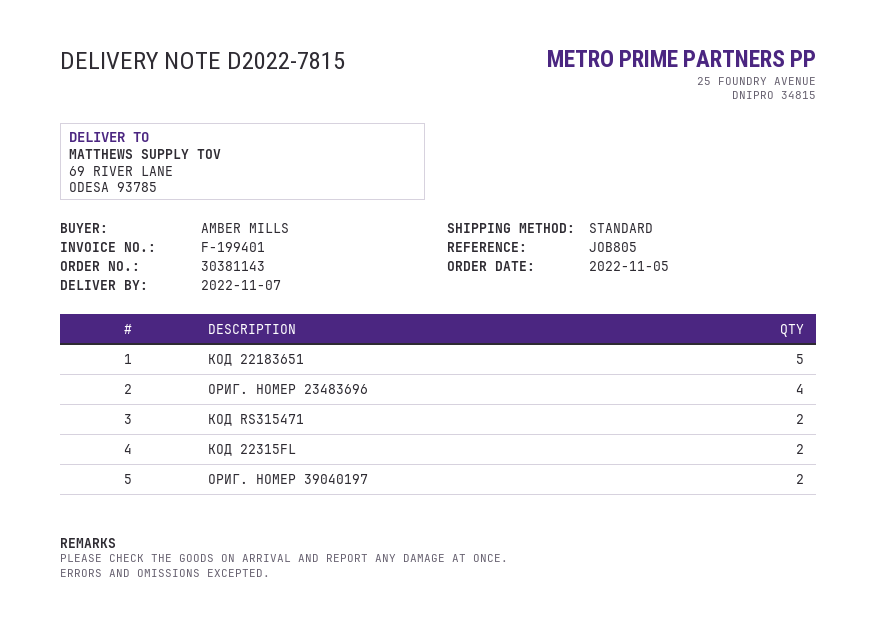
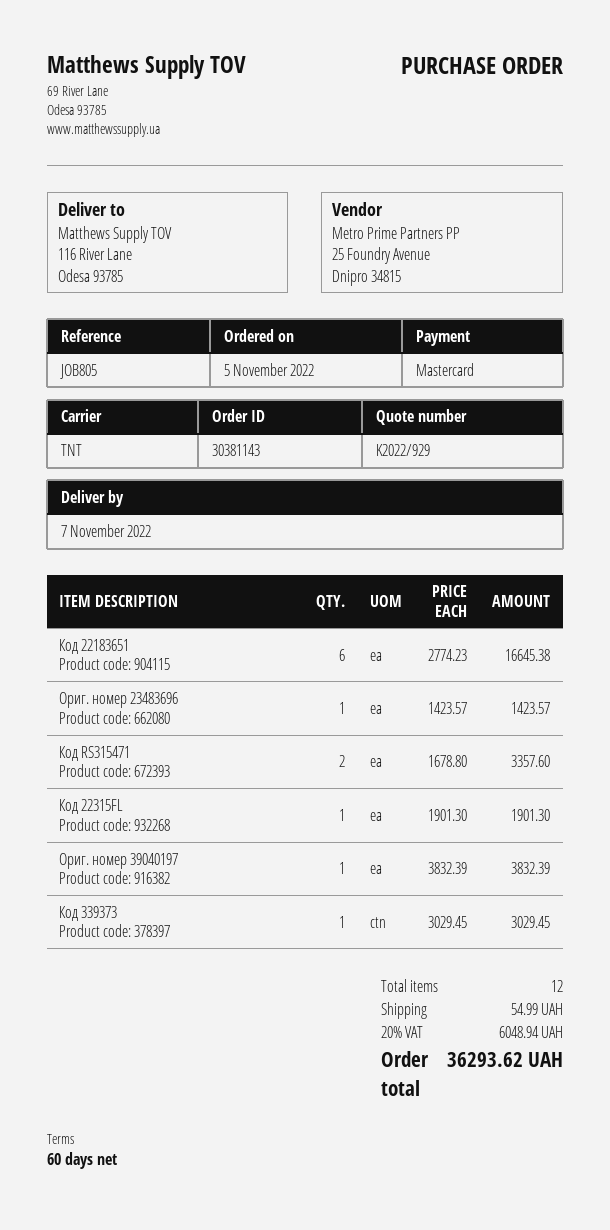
shipping method: standard -> TNT
ship to: 69 RIVER LANE, ODESA 93785 -> 116 River Lane, Odesa 93785
КОД 22183651: 5 -> 6
ОРИГ. НОМЕР 23483696: 4 -> 1
КОД 22315FL: 2 -> 1
ОРИГ. НОМЕР 39040197: 2 -> 1
Код 339373: none -> 1

